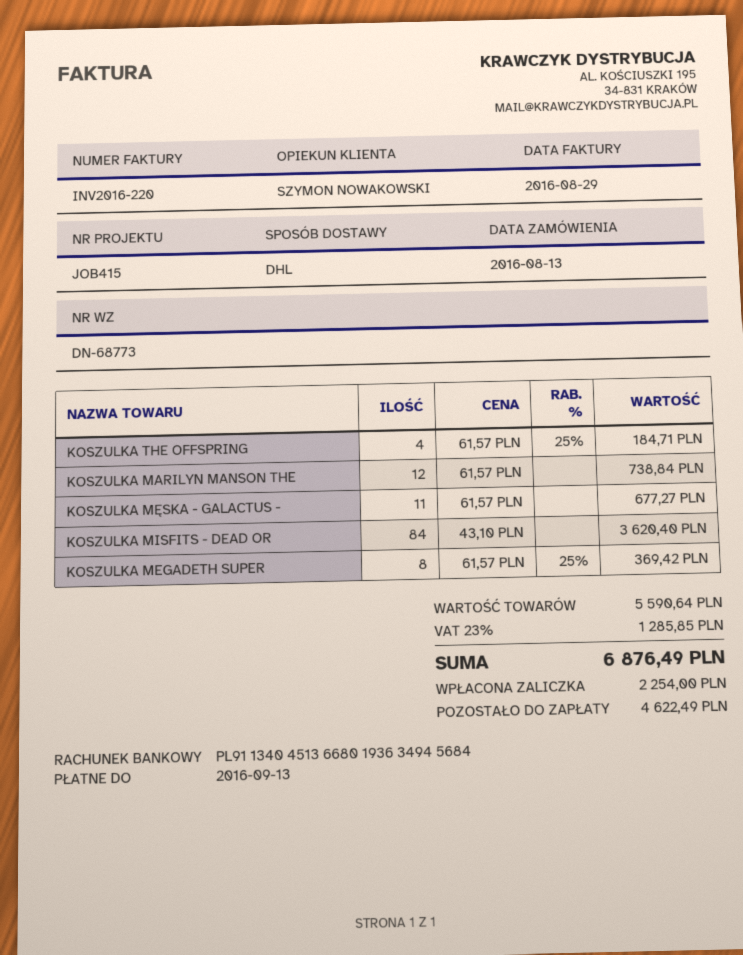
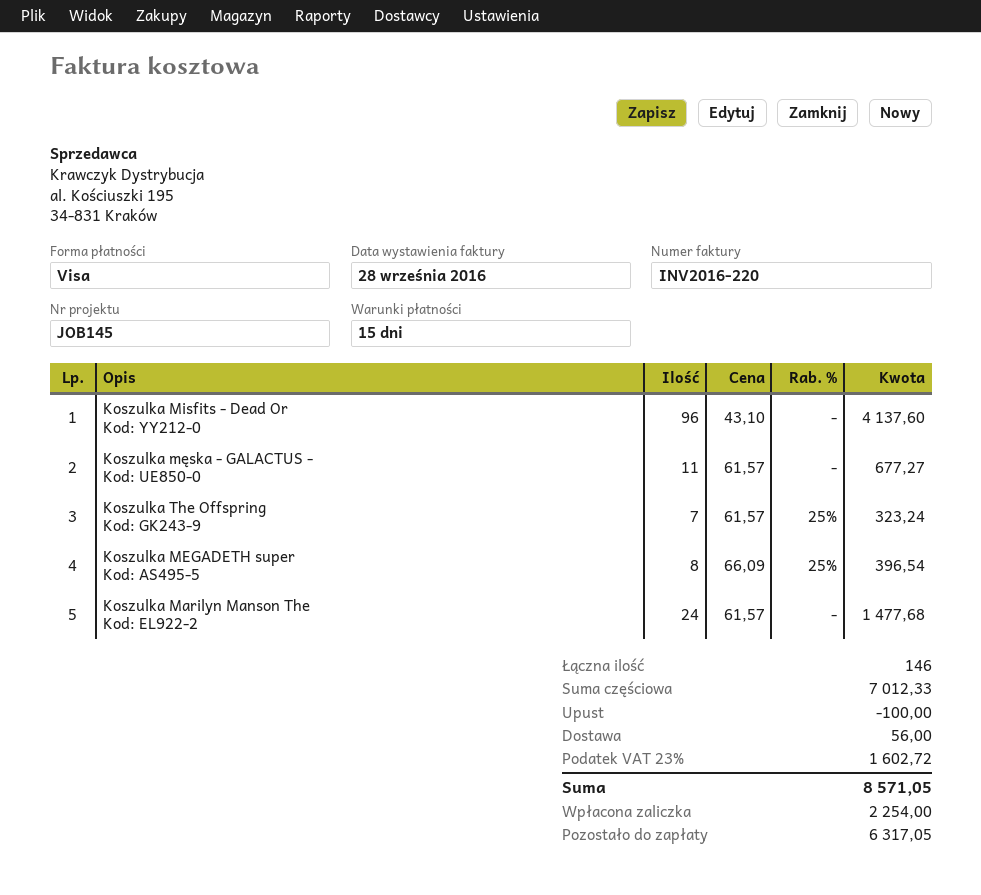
invoice date: 2016-08-29 -> 2016-09-28
reference: JOB415 -> JOB145
KOSZULKA THE OFFSPRING: 4 x 61.57 - 25% = 184.71 -> 7 x 61.57 - 25% = 323.24
KOSZULKA MARILYN MANSON THE: 12 x 61.57 = 738.84 -> 24 x 61.57 = 1477.68
KOSZULKA MISFITS - DEAD OR: 84 x 43.10 = 3620.40 -> 96 x 43.10 = 4137.60
KOSZULKA MEGADETH SUPER: 8 x 61.57 - 25% = 369.42 -> 8 x 66.09 - 25% = 396.54
subtotal: 5590.64 -> 7012.33
discount: none -> 100.00
shipping: none -> 56.00
tax: 23% = 1285.85 -> 23% = 1602.72
total: 6876.49 -> 8571.05
balance: 4622.49 -> 6317.05

